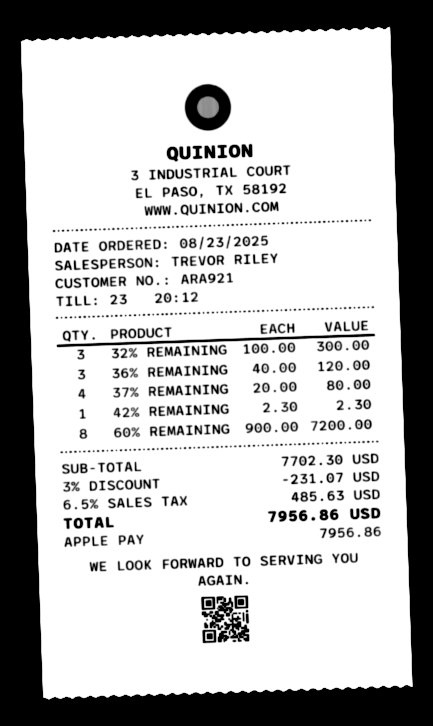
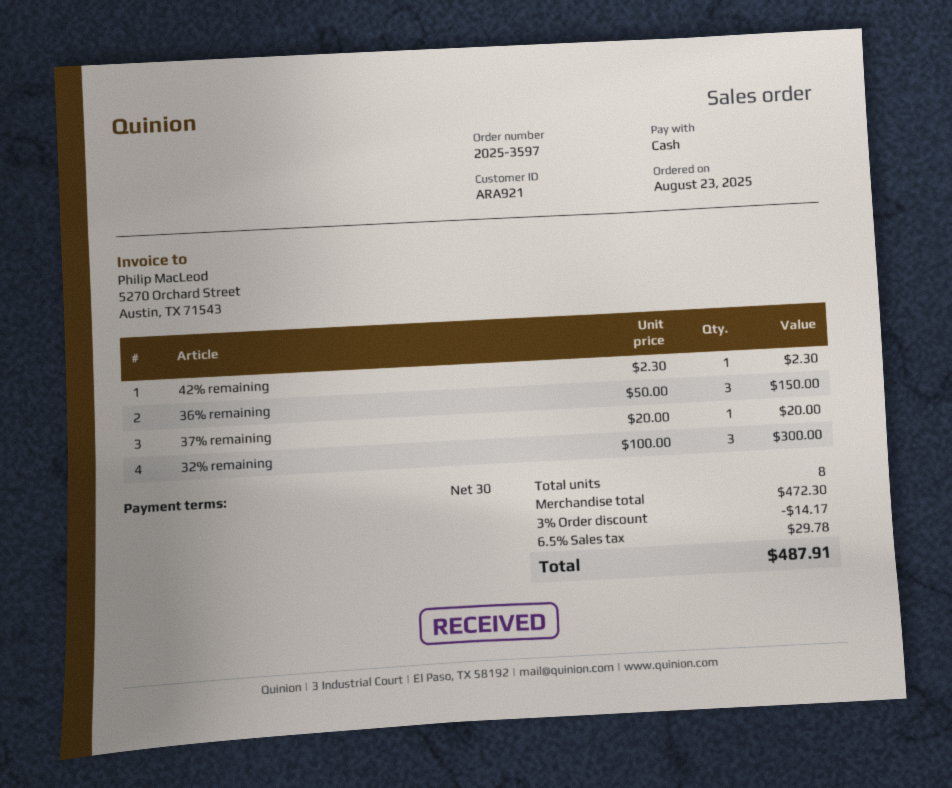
payment method: Apple Pay -> cash
36% REMAINING: 3 x 40.00 = 120.00 -> 3 x 50.00 = 150.00
37% REMAINING: 4 x 20.00 = 80.00 -> 1 x 20.00 = 20.00
60% REMAINING: 8 x 900.00 = 7200.00 -> none
subtotal: 7702.30 -> 472.30
discount: 3% = 231.07 -> 3% = 14.17
tax: 6.5% = 485.63 -> 6.5% = 29.78
total: 7956.86 -> 487.91

